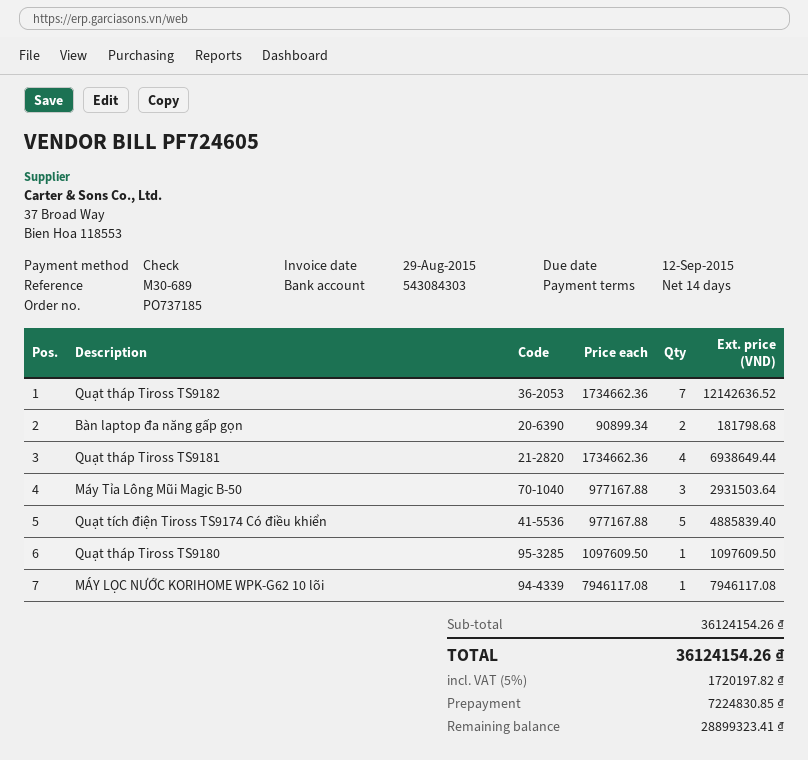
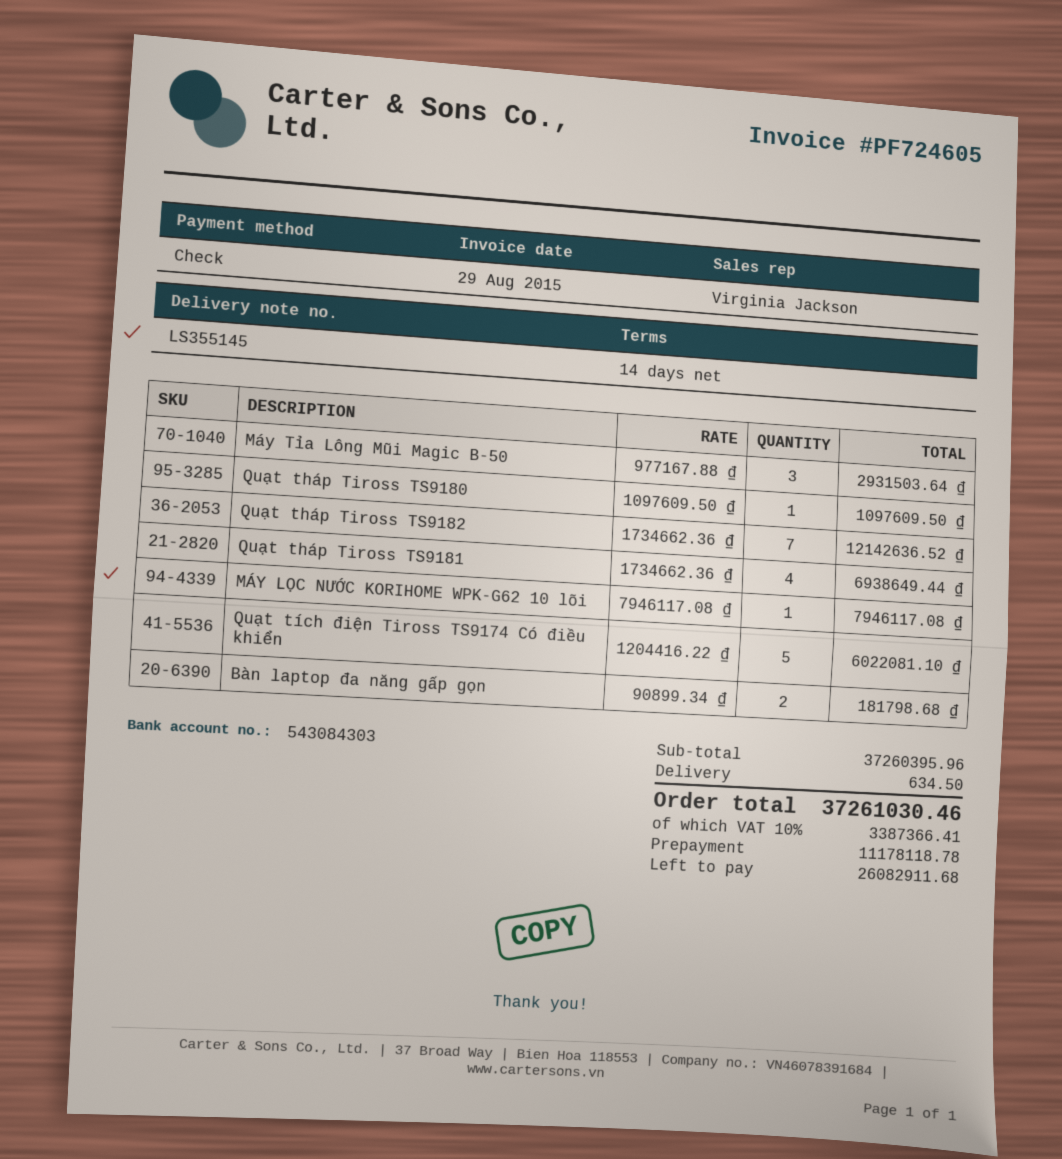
Quạt tích điện Tiross TS9174 Có điều khiển: 5 x 977167.88 = 4885839.40 -> 5 x 1204416.22 = 6022081.10
subtotal: 36124154.26 -> 37260395.96
shipping: none -> 634.50
tax: 5% = 1720197.82 -> 10% = 3387366.41
total: 36124154.26 -> 37261030.46
deposit: 7224830.85 -> 11178118.78
balance: 28899323.41 -> 26082911.68

